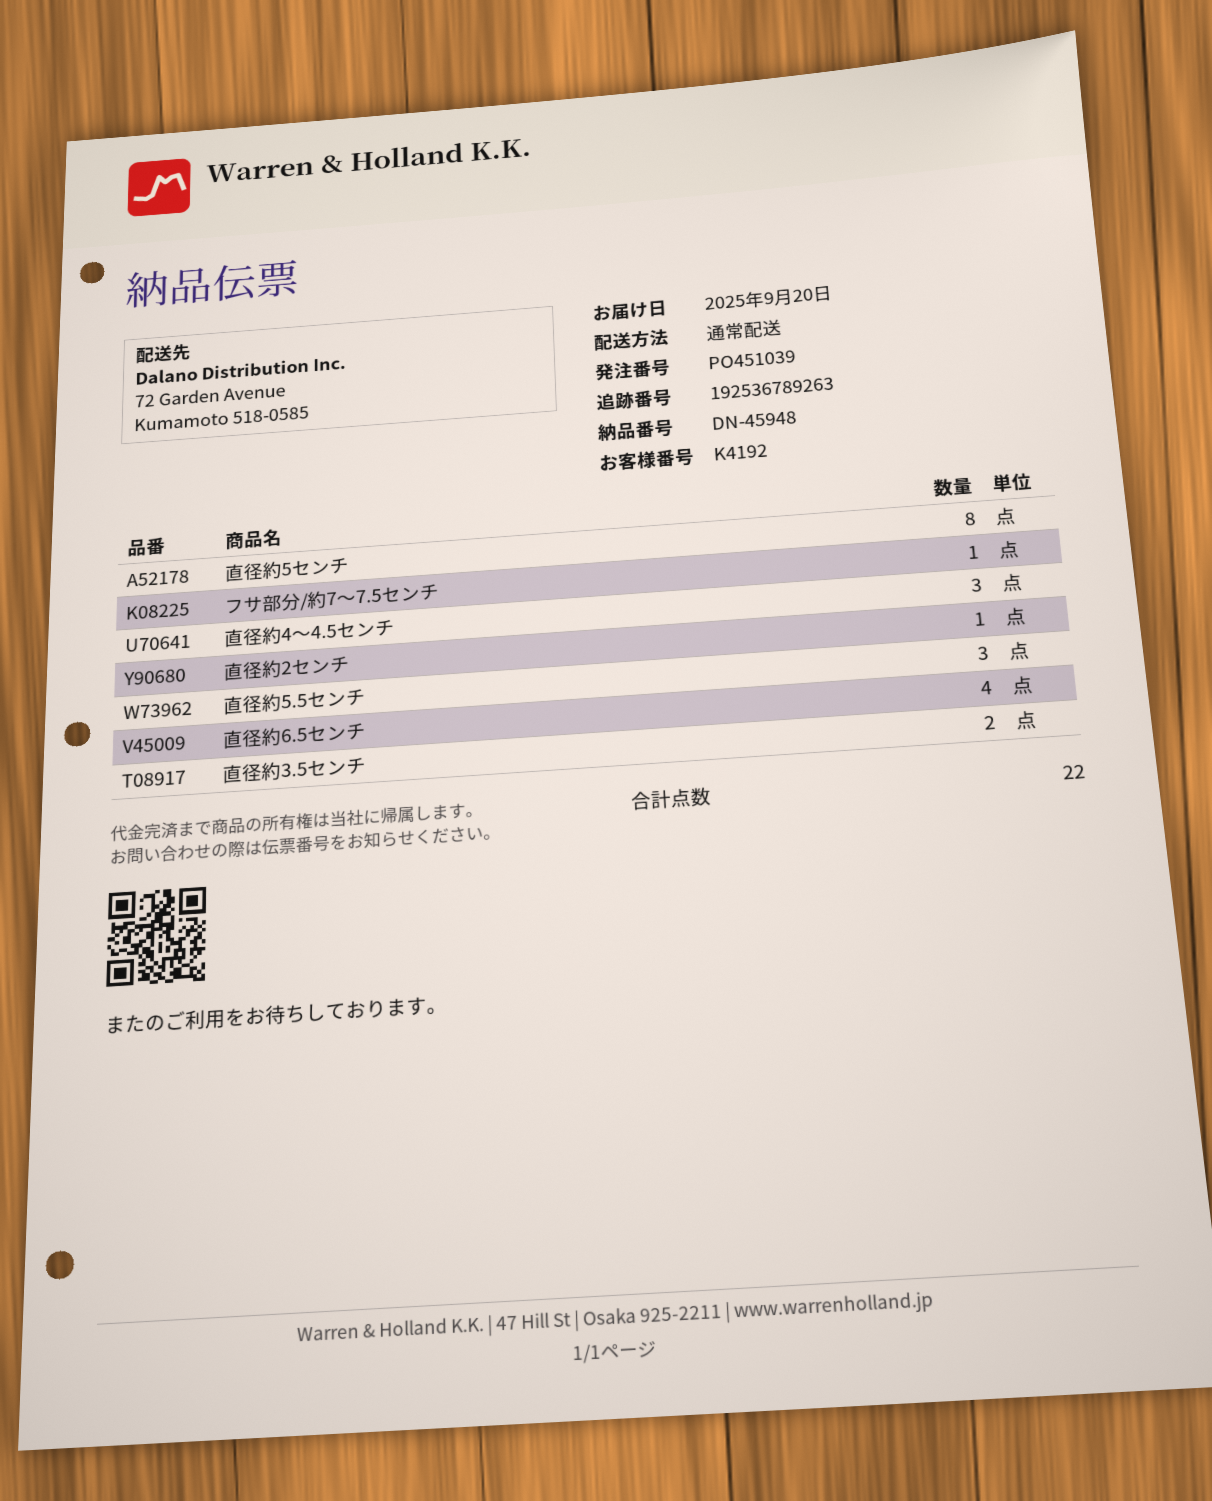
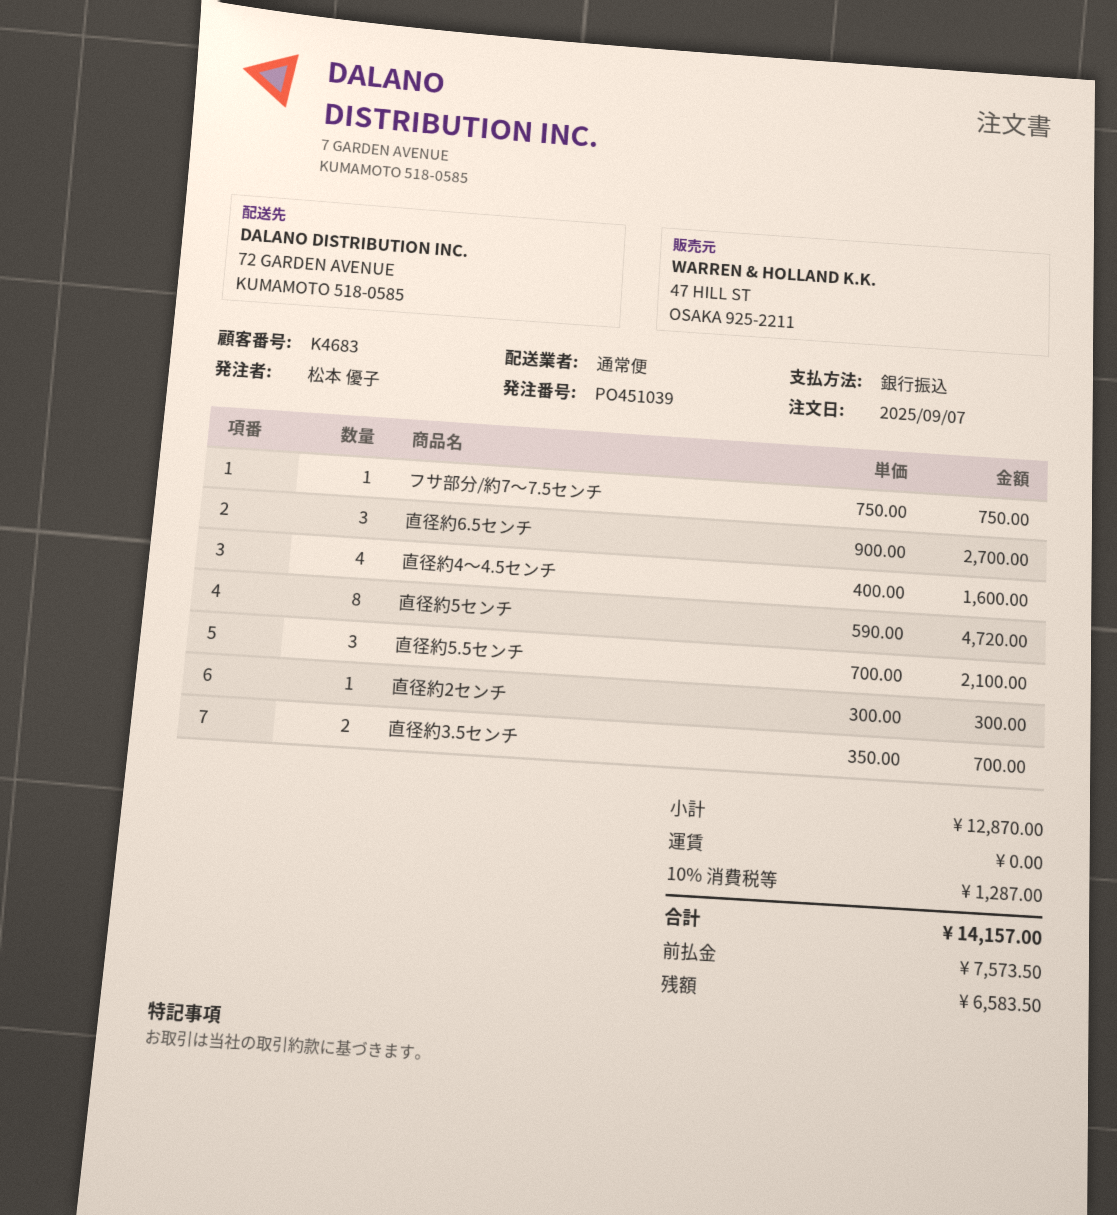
customer number: K4192 -> K4683
直径約4〜4.5センチ: 3 -> 4
直径約6.5センチ: 4 -> 3

